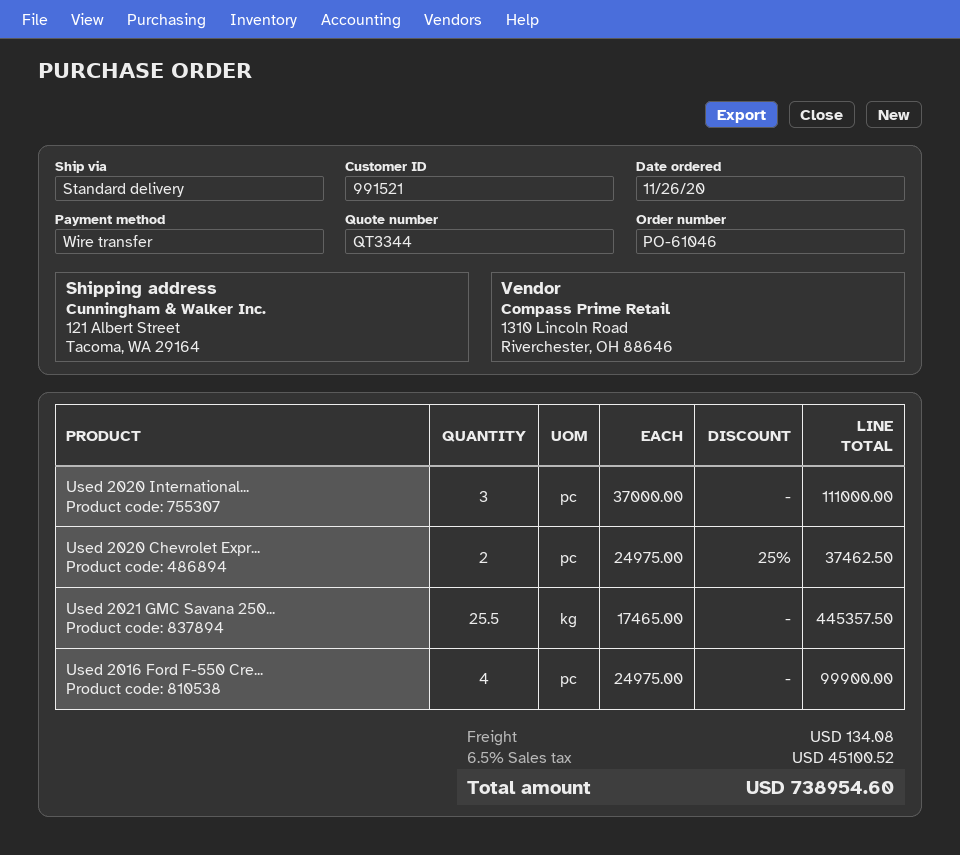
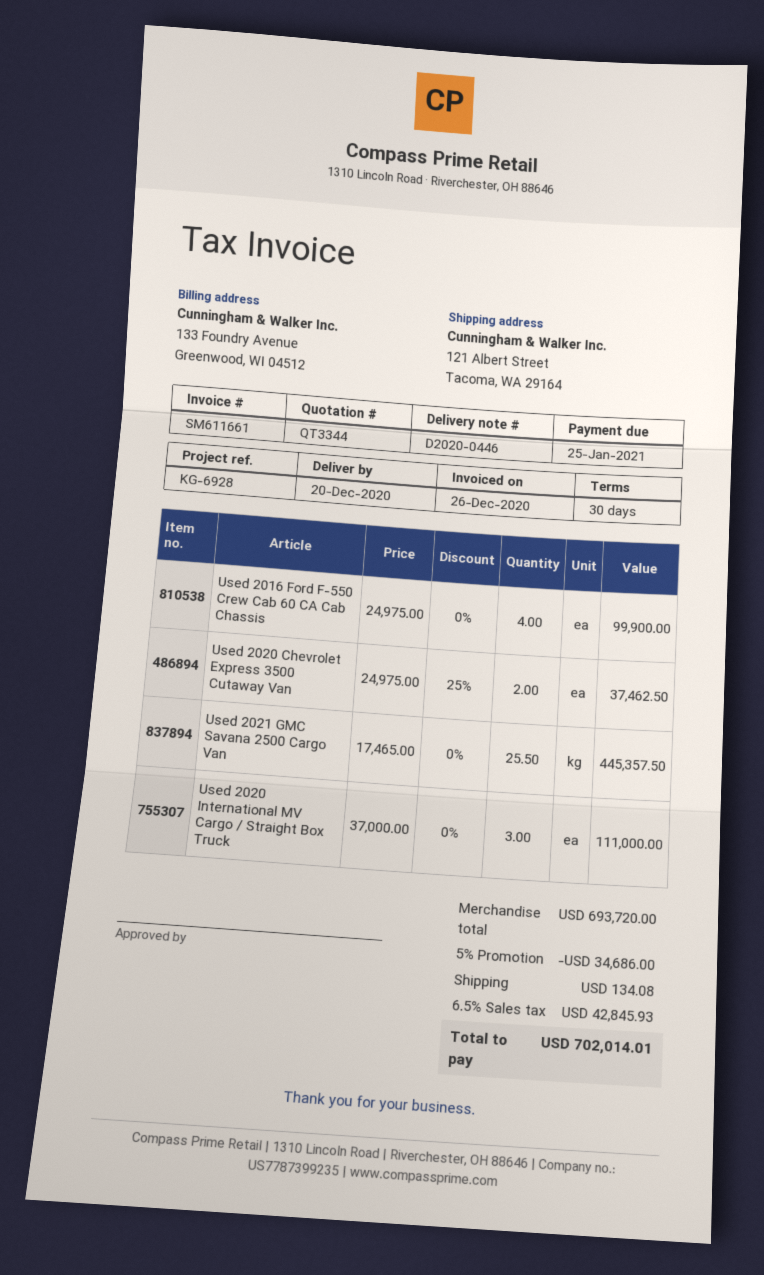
discount: none -> 5% = 34686.00
tax: 6.5% = 45100.52 -> 6.5% = 42845.93
total: 738954.60 -> 702014.01

